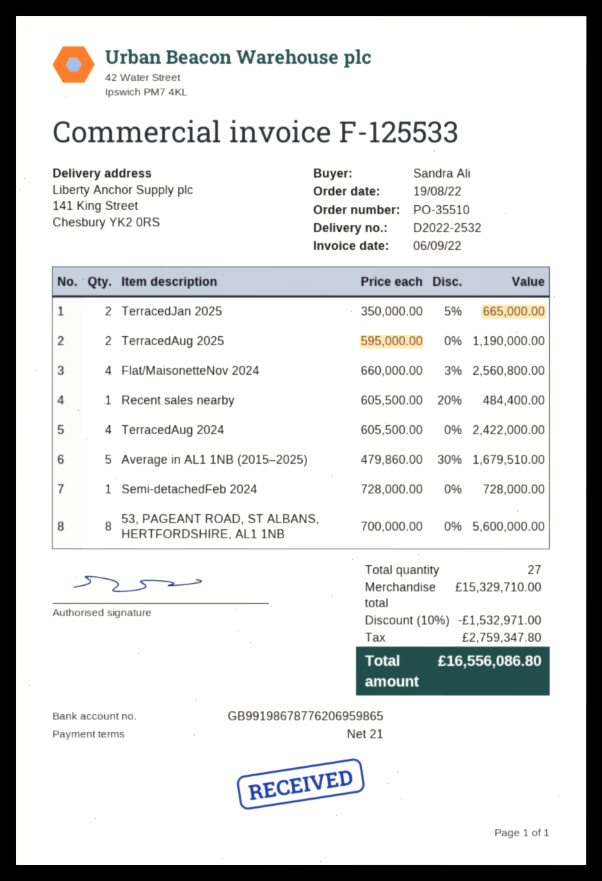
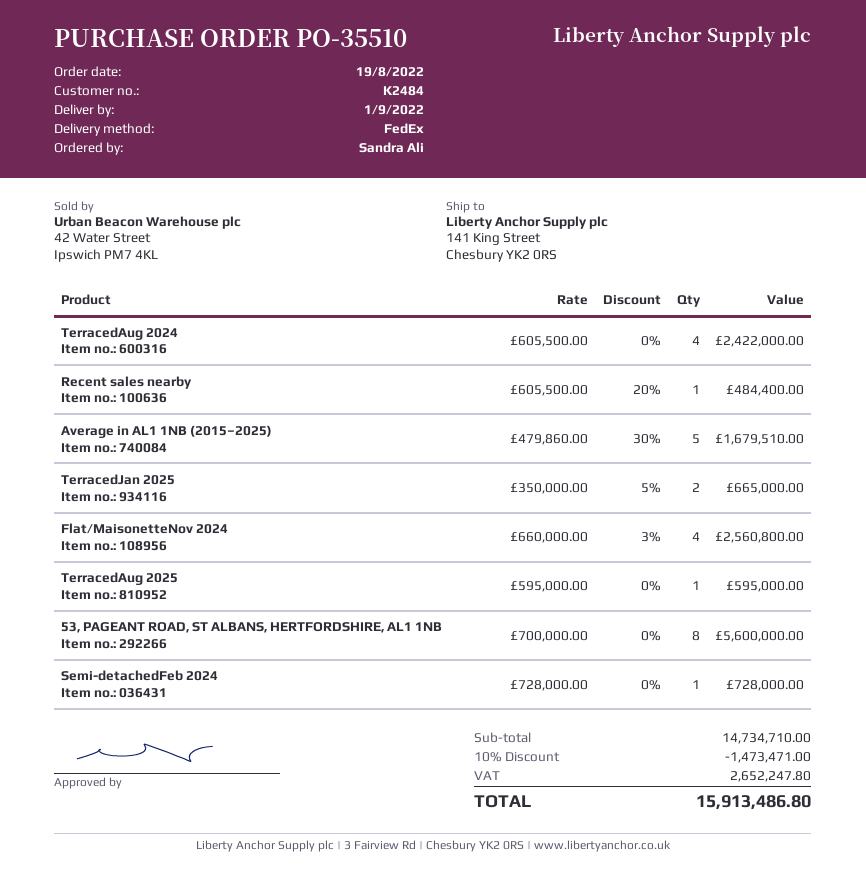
TerracedAug 2025: 2 x 595000.00 = 1190000.00 -> 1 x 595000.00 = 595000.00
subtotal: 15329710.00 -> 14734710.00
discount: 10% = 1532971.00 -> 10% = 1473471.00
tax: 2759347.80 -> 2652247.80
total: 16556086.80 -> 15913486.80

